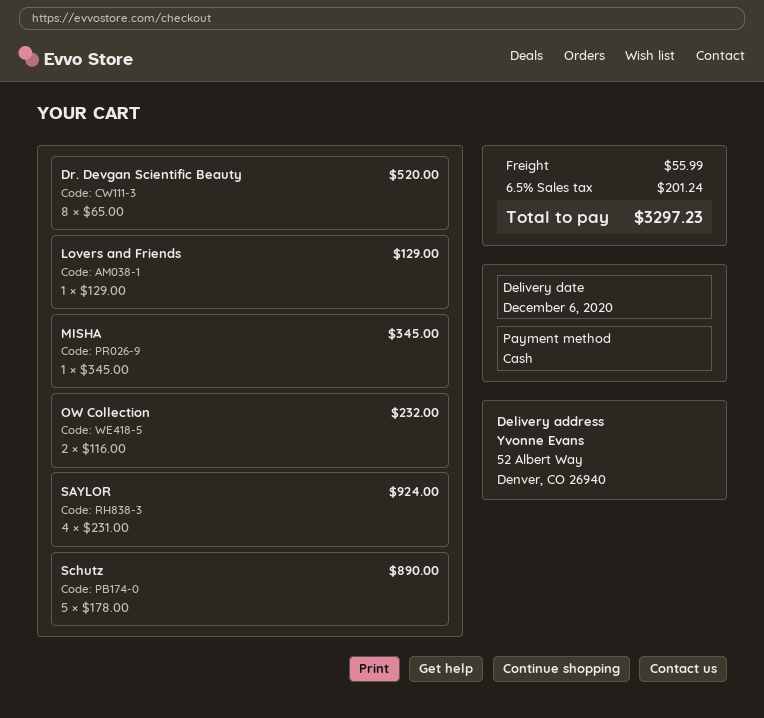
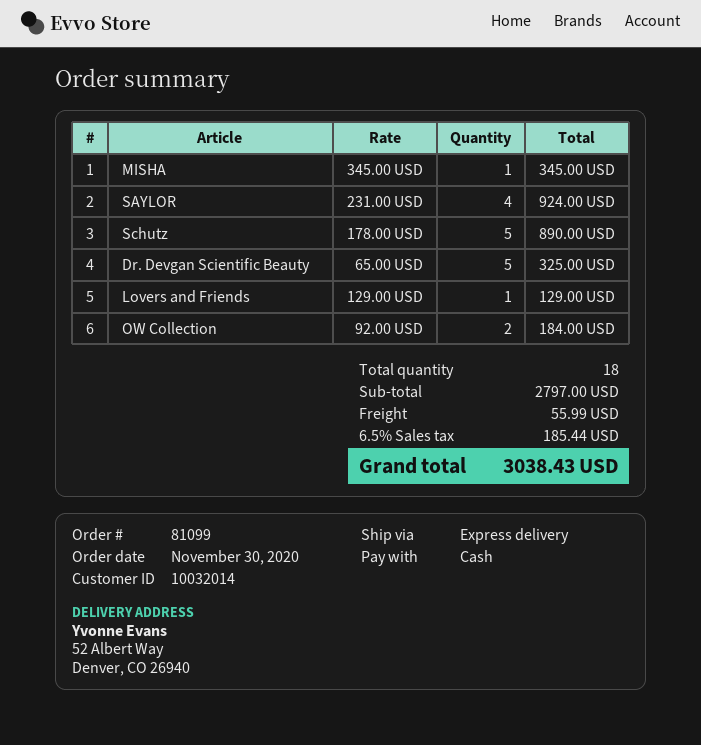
Dr. Devgan Scientific Beauty: 8 x 65.00 = 520.00 -> 5 x 65.00 = 325.00
OW Collection: 2 x 116.00 = 232.00 -> 2 x 92.00 = 184.00
tax: 6.5% = 201.24 -> 6.5% = 185.44
total: 3297.23 -> 3038.43

